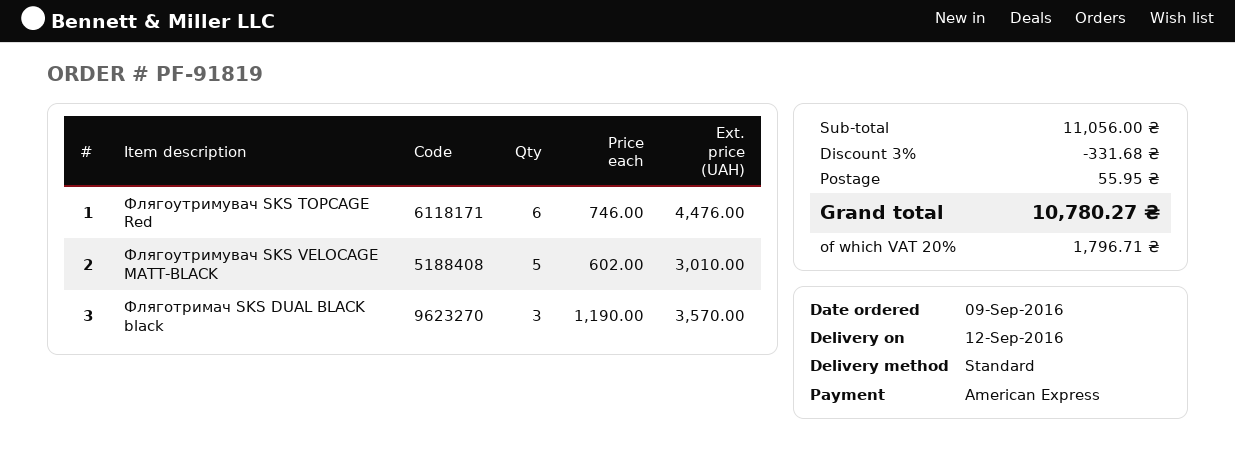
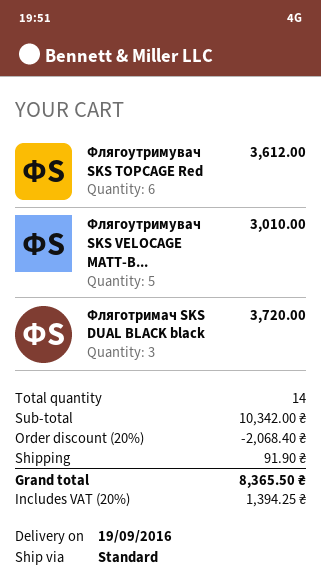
delivery date: 2016-09-12 -> 2016-09-19
Флягоутримувач SKS TOPCAGE Red: 6 for 4476.00 -> 6 for 3612.00
Фляготримач SKS DUAL BLACK black: 3 for 3570.00 -> 3 for 3720.00
subtotal: 11056.00 -> 10342.00
discount: 3% = 331.68 -> 20% = 2068.40
shipping: 55.95 -> 91.90
tax: 20% = 1796.71 -> 20% = 1394.25
total: 10780.27 -> 8365.50

